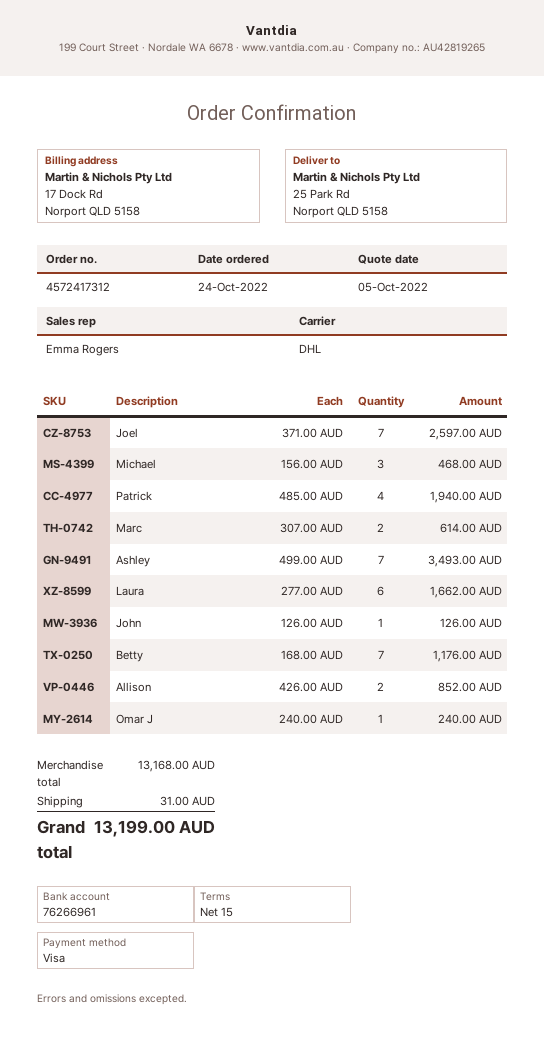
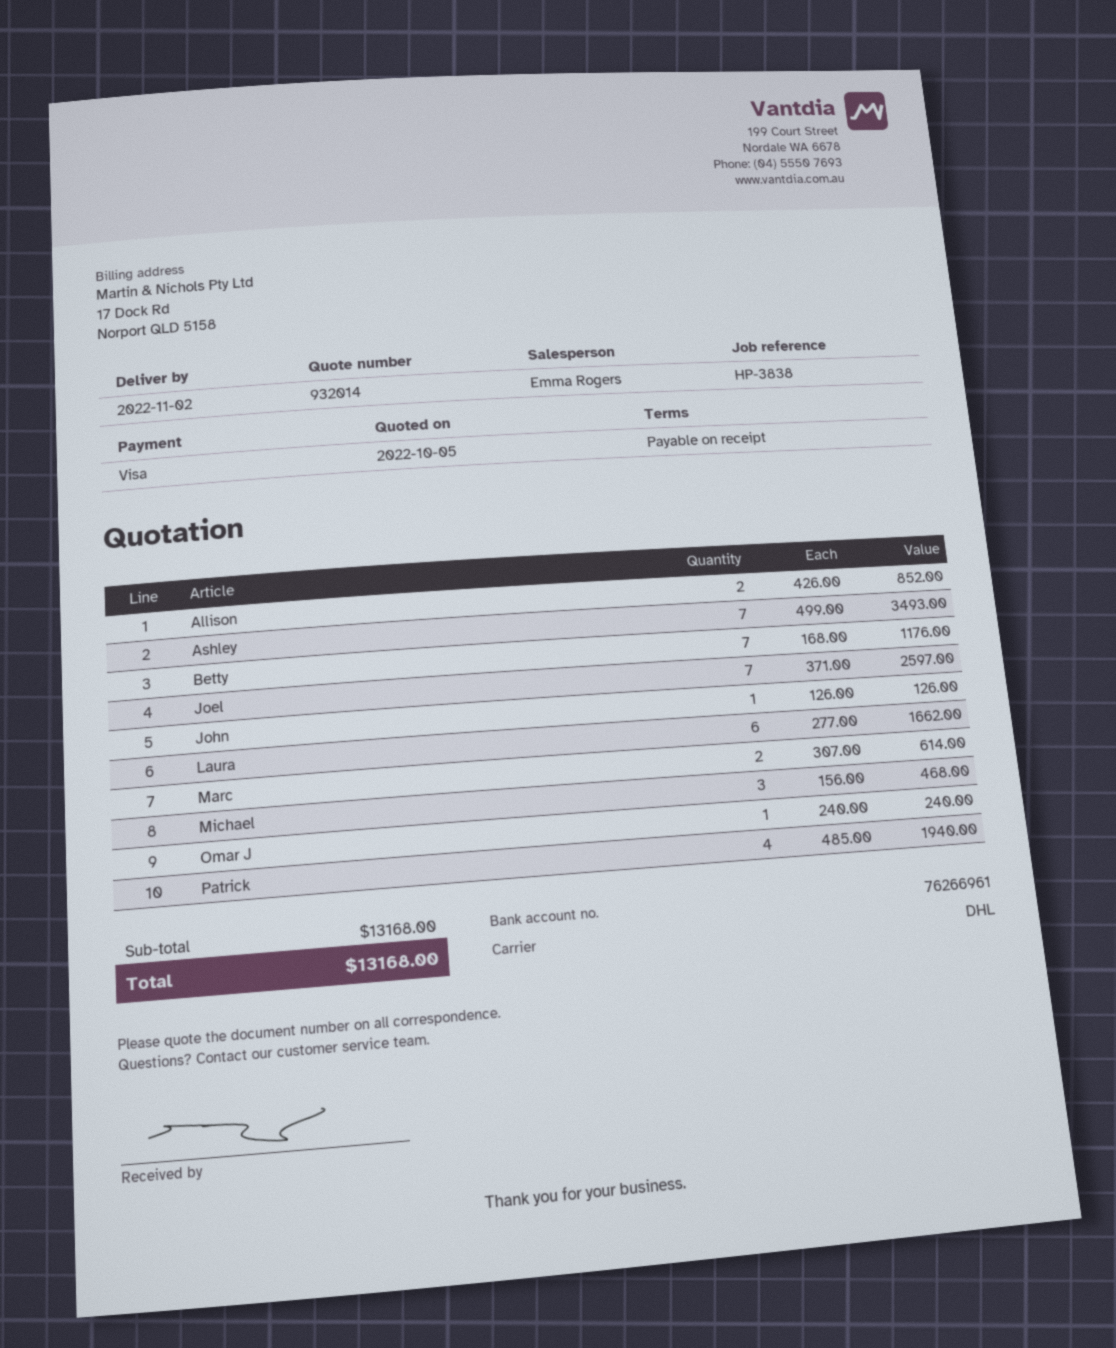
payment terms: 15 days -> on receipt
shipping: 31.00 -> none
total: 13199.00 -> 13168.00

